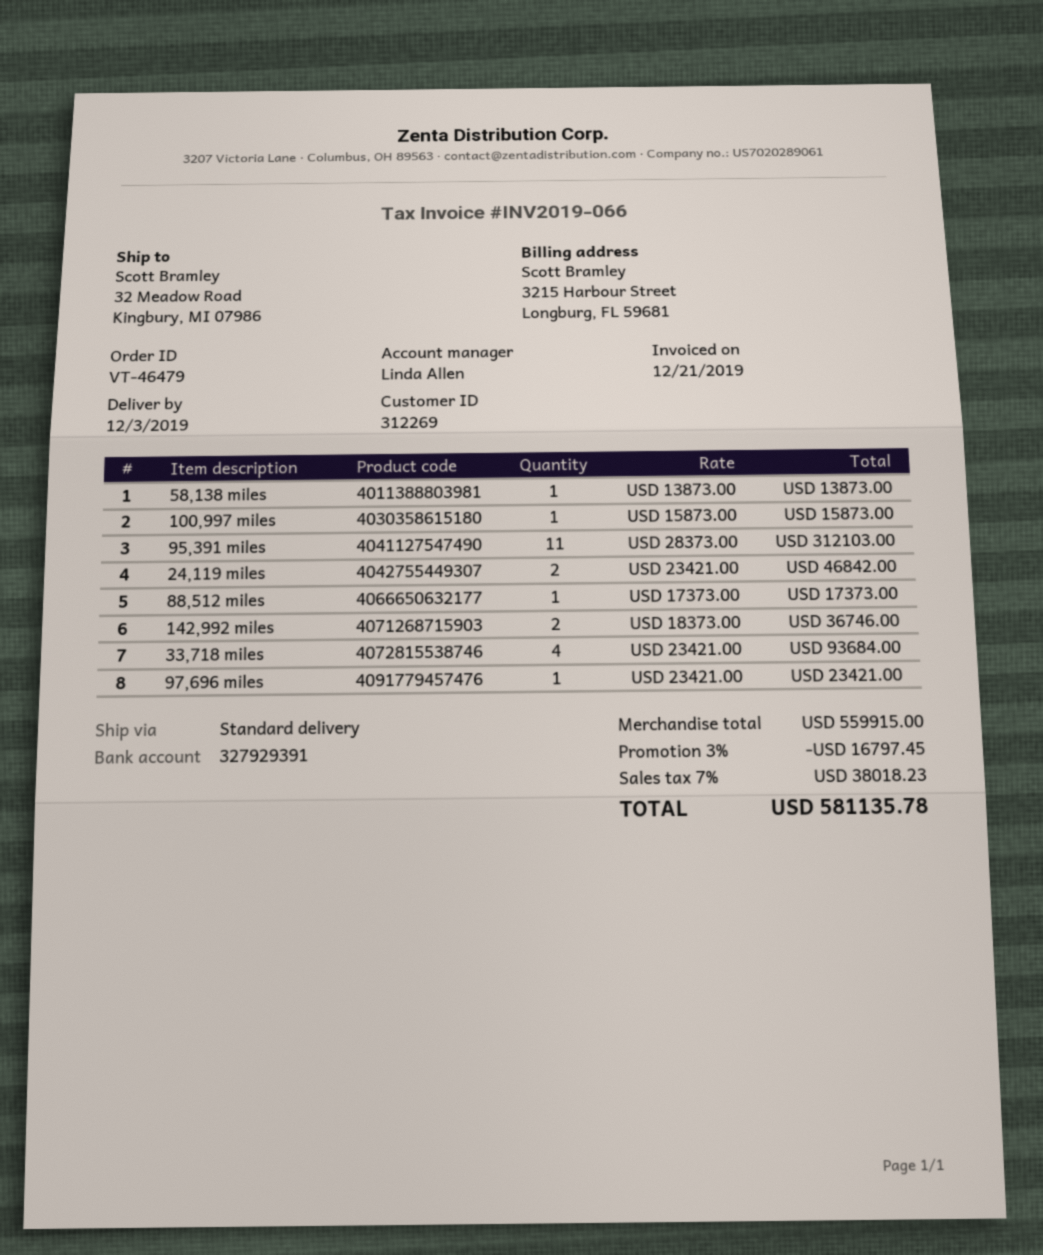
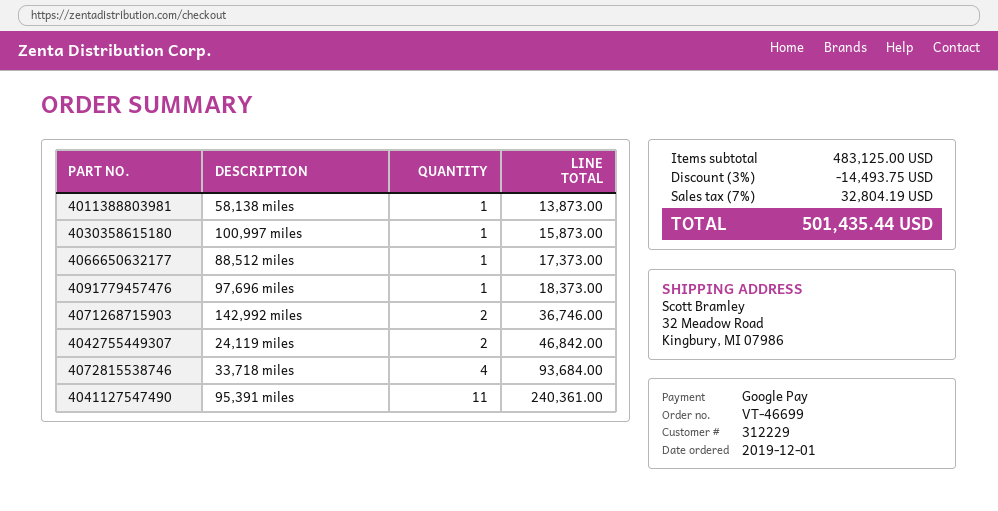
order number: VT-46479 -> VT-46699
customer number: 312269 -> 312229
95,391 miles: 11 for 312103.00 -> 11 for 240361.00
97,696 miles: 1 for 23421.00 -> 1 for 18373.00
subtotal: 559915.00 -> 483125.00
discount: 3% = 16797.45 -> 3% = 14493.75
tax: 7% = 38018.23 -> 7% = 32804.19
total: 581135.78 -> 501435.44

